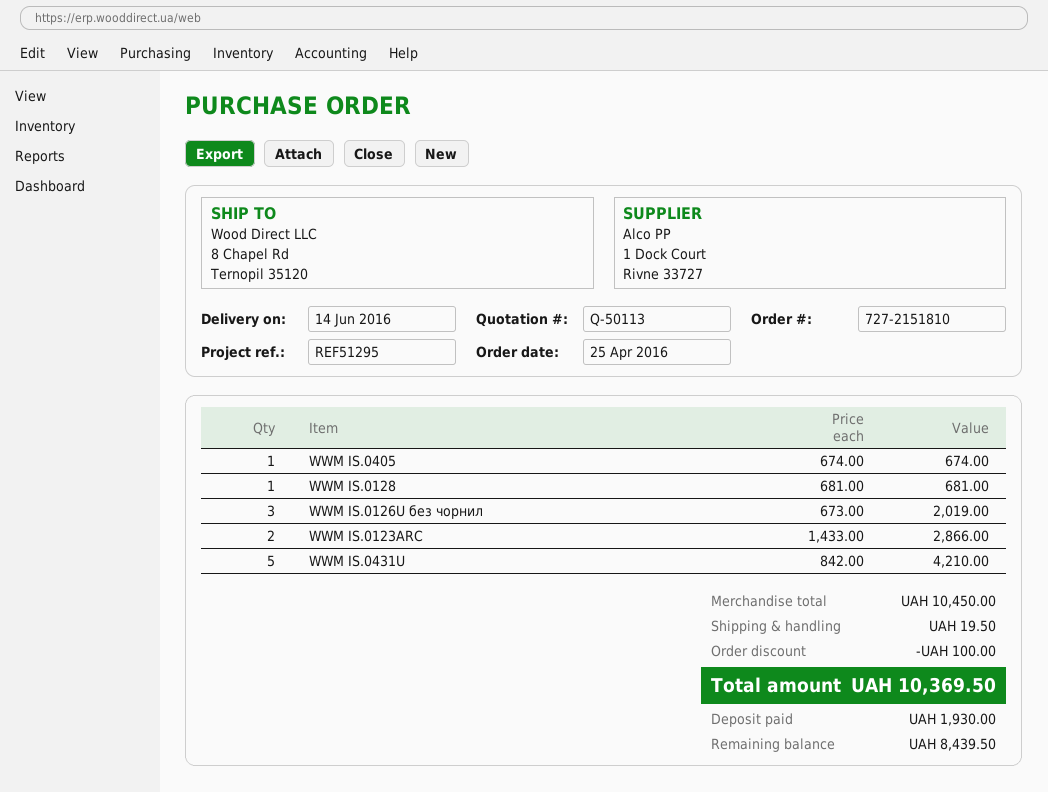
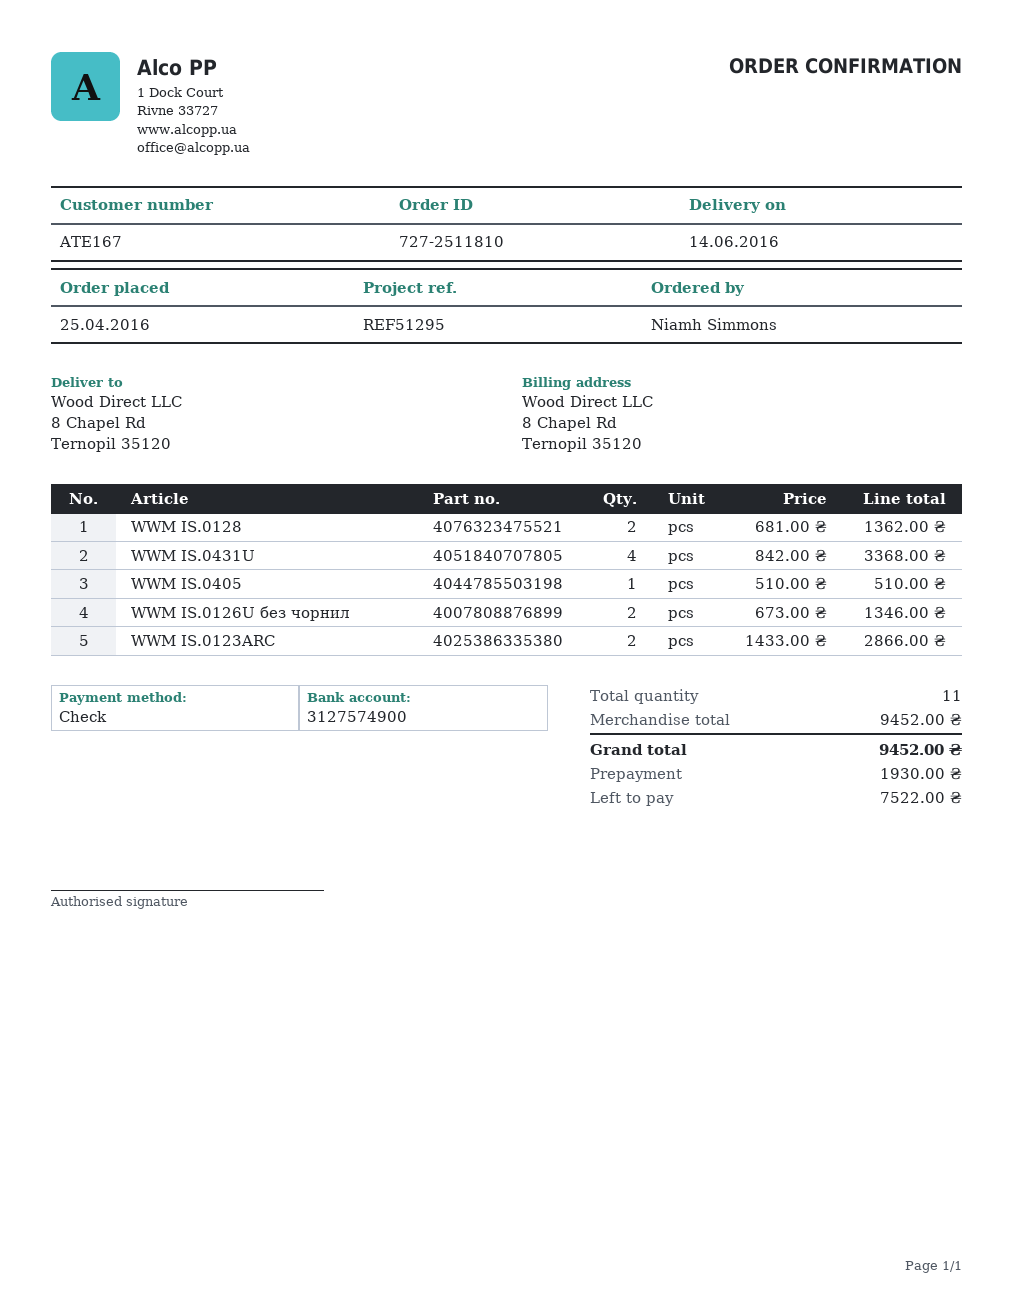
order number: 727-2151810 -> 727-2511810
WWM IS.0405: 1 x 674.00 = 674.00 -> 1 x 510.00 = 510.00
WWM IS.0128: 1 x 681.00 = 681.00 -> 2 x 681.00 = 1362.00
WWM IS.0126U без чорнил: 3 x 673.00 = 2019.00 -> 2 x 673.00 = 1346.00
WWM IS.0431U: 5 x 842.00 = 4210.00 -> 4 x 842.00 = 3368.00
subtotal: 10450.00 -> 9452.00
discount: 100.00 -> none
shipping: 19.50 -> none
total: 10369.50 -> 9452.00
balance: 8439.50 -> 7522.00

